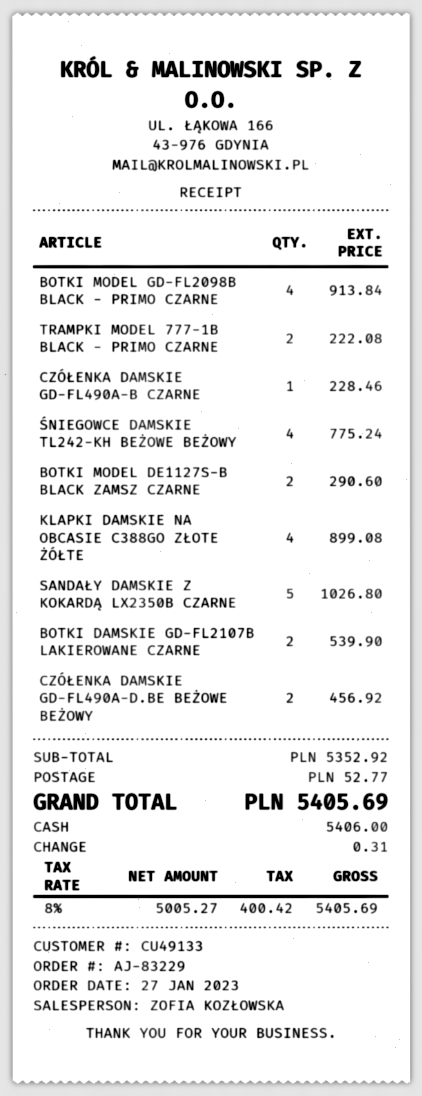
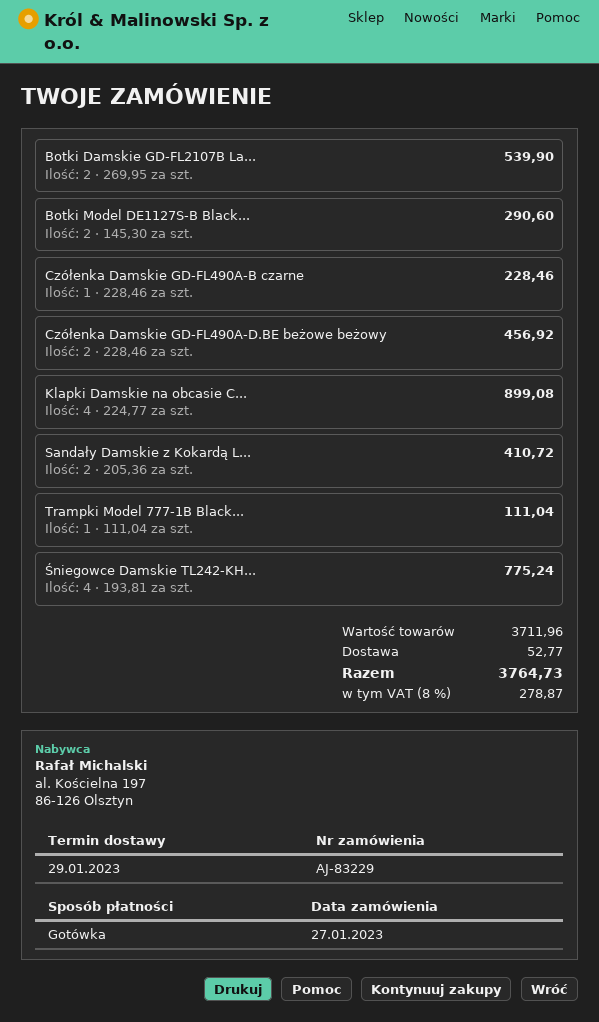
BOTKI MODEL GD-FL2098B BLACK - PRIMO CZARNE: 4 for 913.84 -> none
TRAMPKI MODEL 777-1B BLACK - PRIMO CZARNE: 2 for 222.08 -> 1 for 111.04
SANDAŁY DAMSKIE Z KOKARDĄ LX2350B CZARNE: 5 for 1026.80 -> 2 for 410.72
subtotal: 5352.92 -> 3711.96
tax: 8% = 400.42 -> 8% = 278.87
total: 5405.69 -> 3764.73

